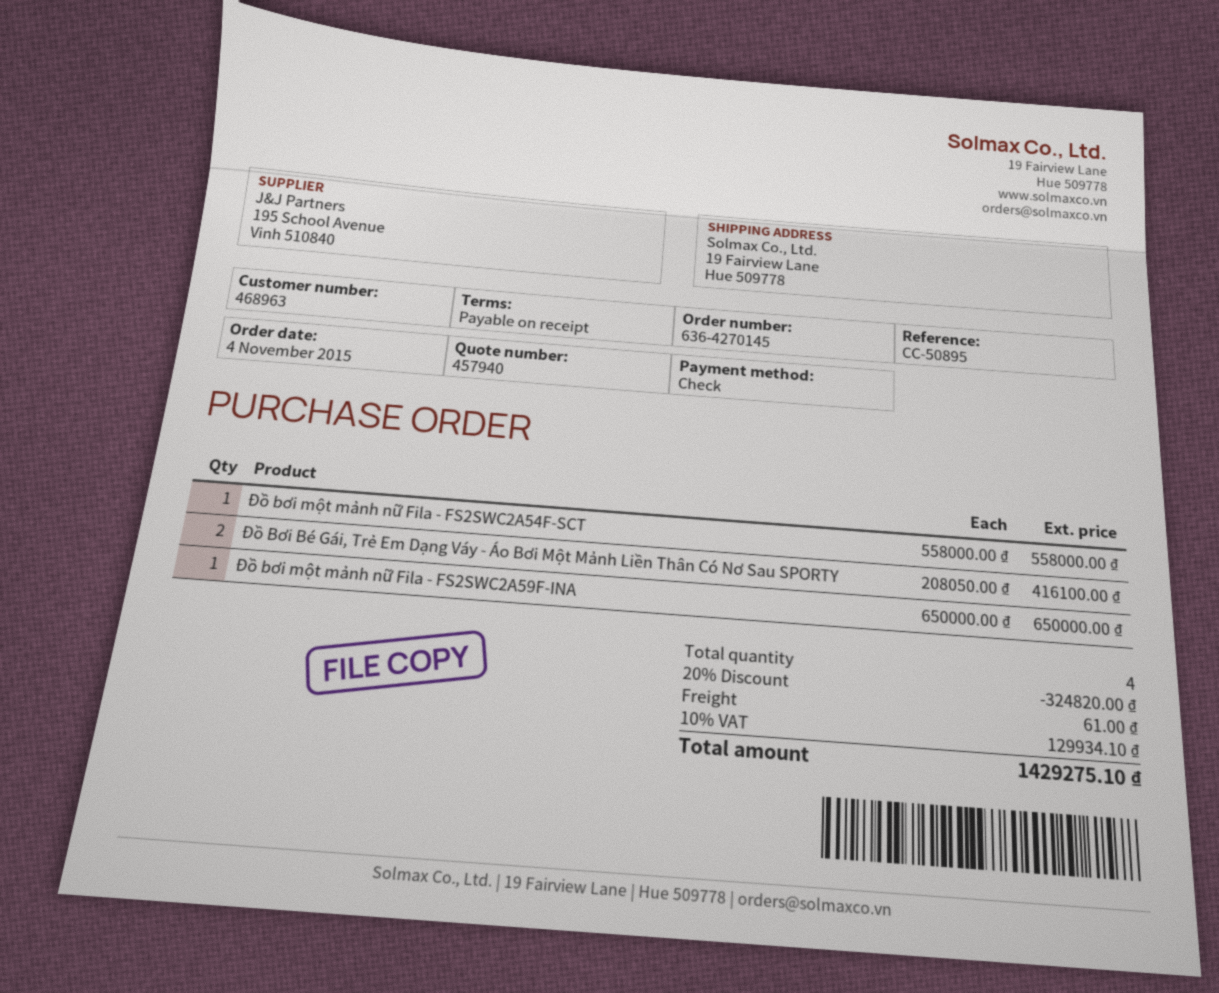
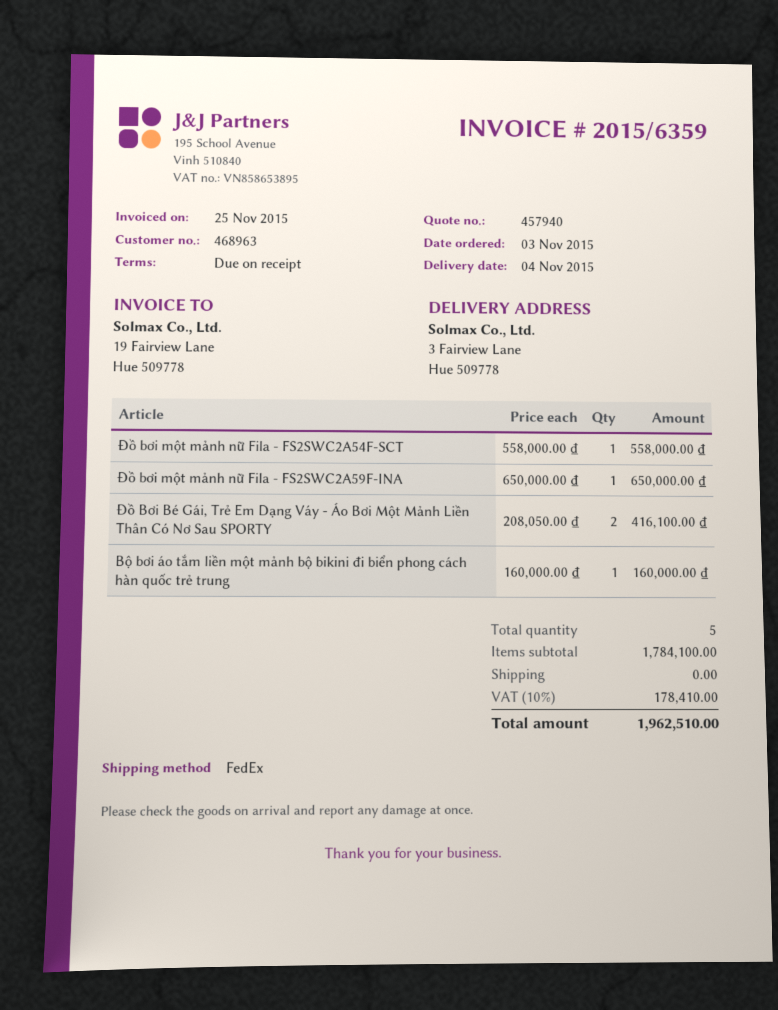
order date: 2015-11-04 -> 2015-11-03
ship to: 19 Fairview Lane, Hue 509778 -> 3 Fairview Lane, Hue 509778
Bộ bơi áo tắm liền một mảnh bộ bikini đi biển phong cách hàn quốc trẻ trung: none -> 1 x 160000.00 = 160000.00
total quantity: 4 -> 5
discount: 20% = 324820.00 -> none
shipping: 61.00 -> 0.00
tax: 10% = 129934.10 -> 10% = 178410.00
total: 1429275.10 -> 1962510.00

